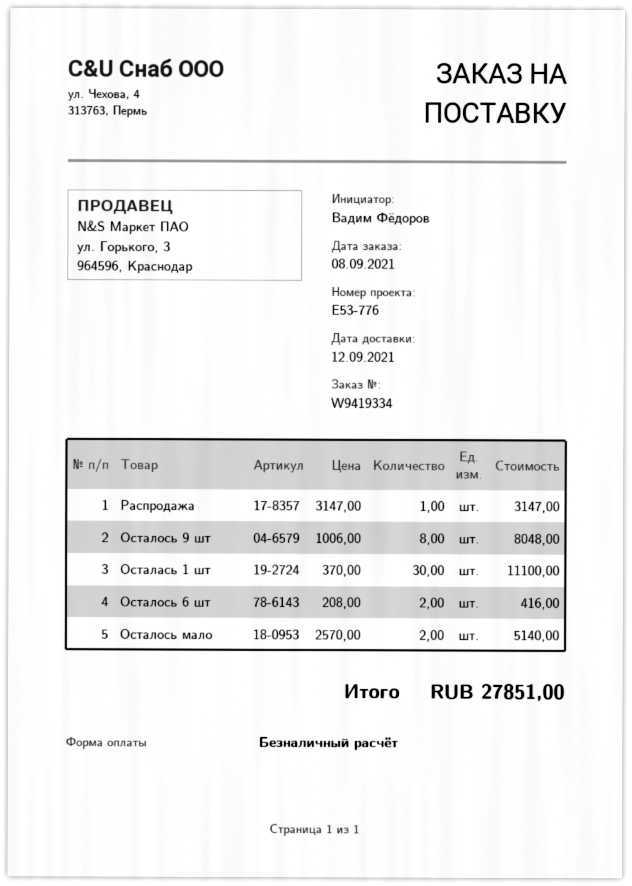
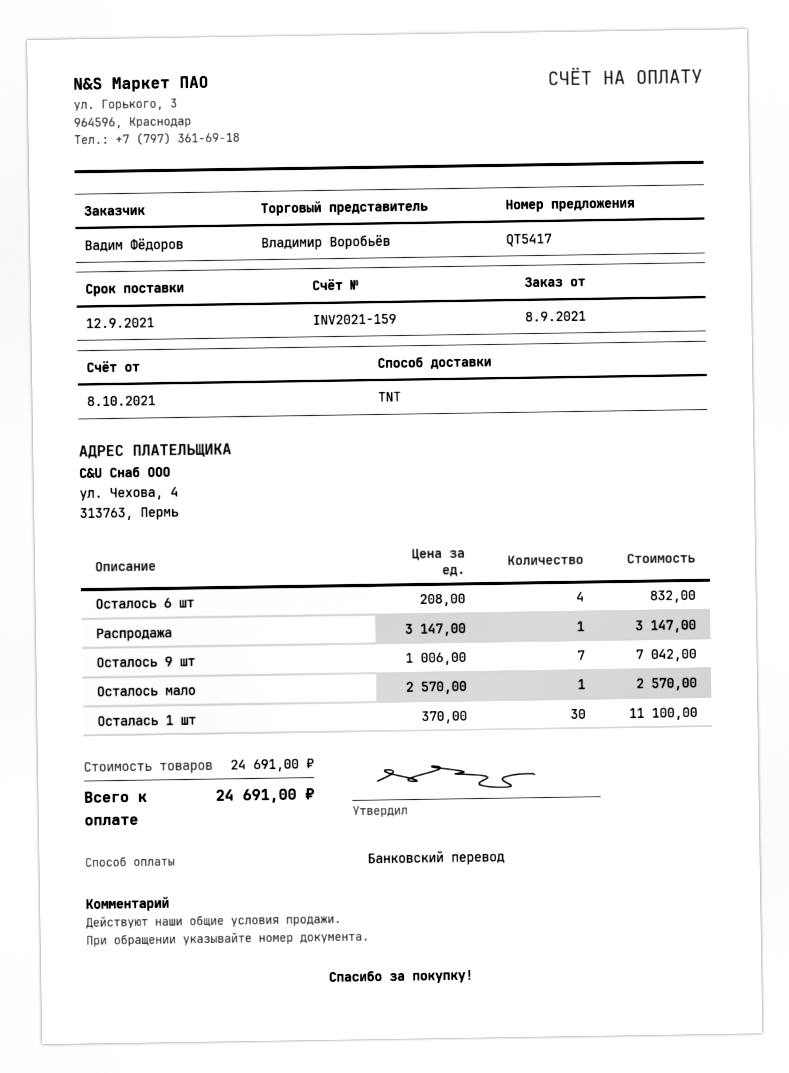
Осталось 9 шт: 8 x 1006.00 = 8048.00 -> 7 x 1006.00 = 7042.00
Осталось 6 шт: 2 x 208.00 = 416.00 -> 4 x 208.00 = 832.00
Осталось мало: 2 x 2570.00 = 5140.00 -> 1 x 2570.00 = 2570.00
total: 27851.00 -> 24691.00

